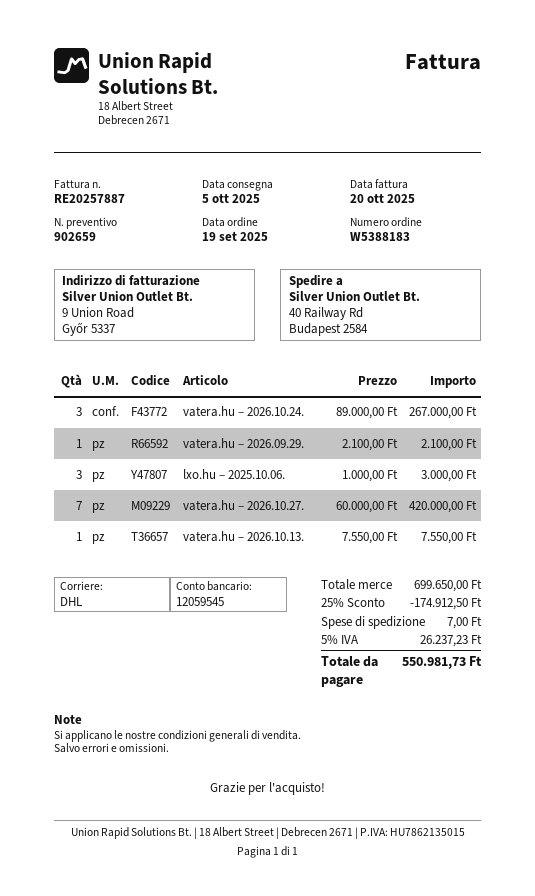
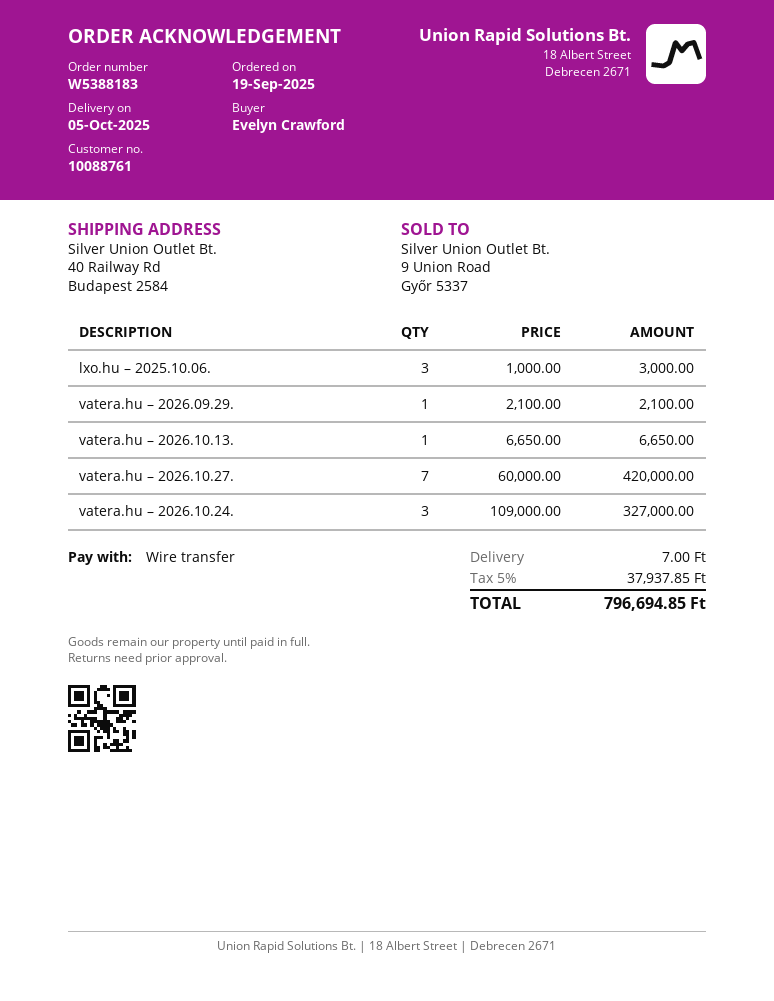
vatera.hu – 2026.10.24.: 3 x 89000.00 = 267000.00 -> 3 x 109000.00 = 327000.00
vatera.hu – 2026.10.13.: 1 x 7550.00 = 7550.00 -> 1 x 6650.00 = 6650.00
discount: 25% = 174912.50 -> none
tax: 5% = 26237.23 -> 5% = 37937.85
total: 550981.73 -> 796694.85

